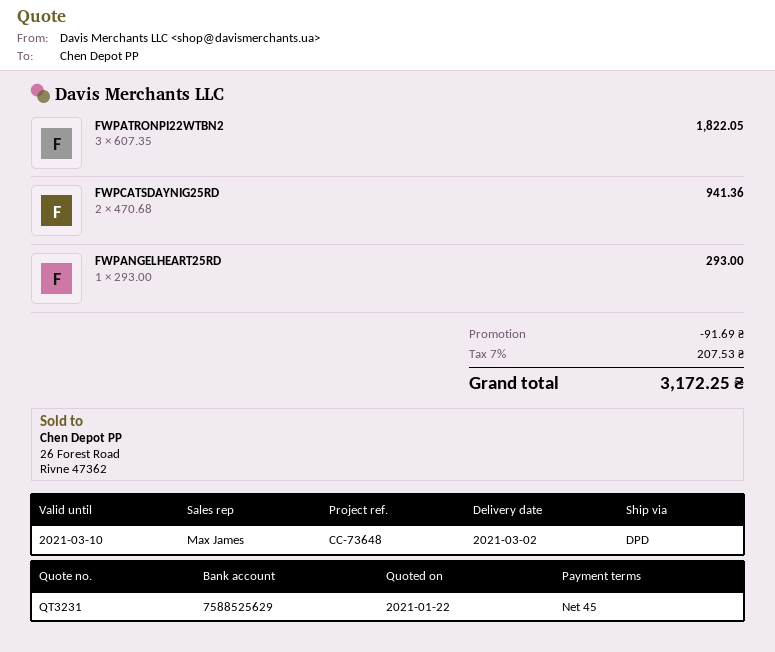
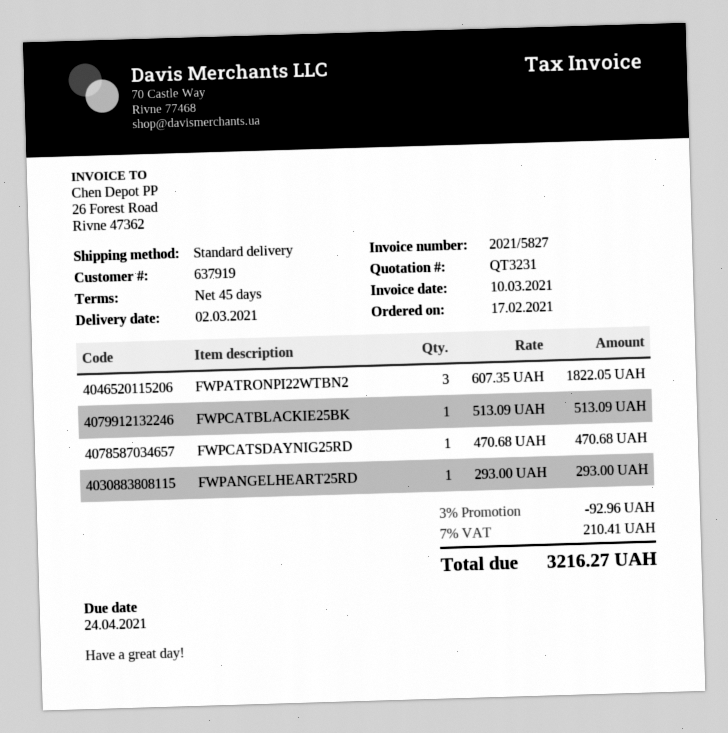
shipping method: DPD -> standard
FWPCATSDAYNIG25RD: 2 x 470.68 = 941.36 -> 1 x 470.68 = 470.68
FWPCATBLACKIE25BK: none -> 1 x 513.09 = 513.09
discount: 91.69 -> 92.96
tax: 7% = 207.53 -> 7% = 210.41
total: 3172.25 -> 3216.27

